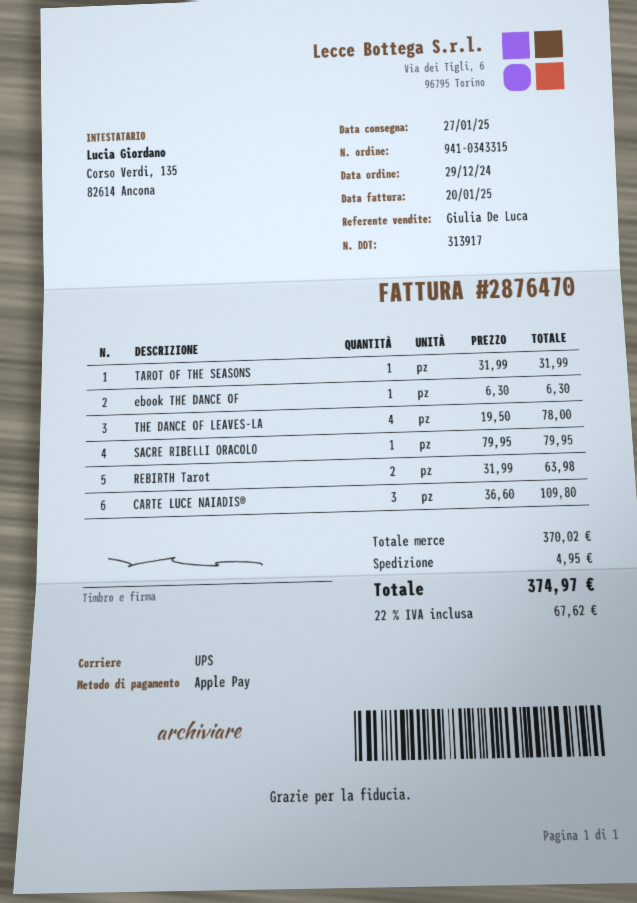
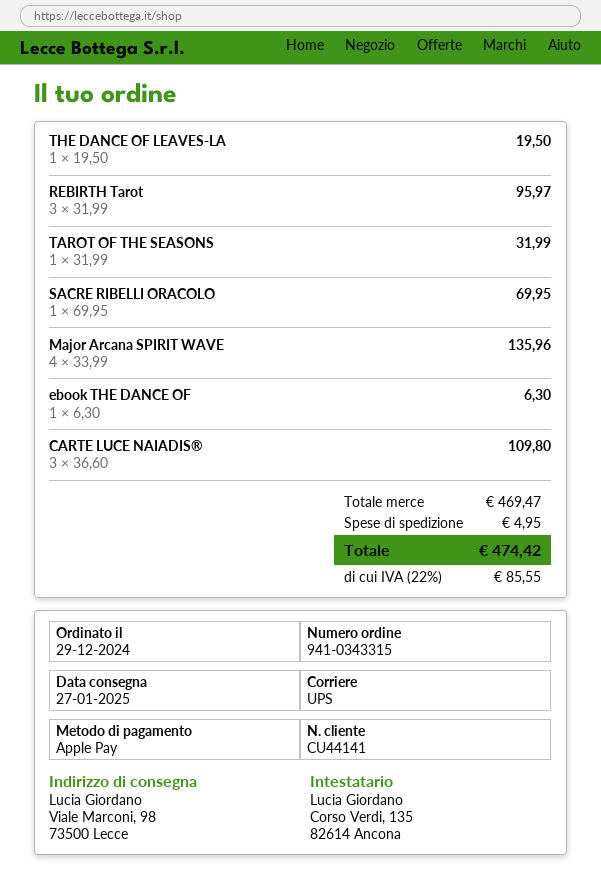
THE DANCE OF LEAVES-LA: 4 x 19.50 = 78.00 -> 1 x 19.50 = 19.50
SACRE RIBELLI ORACOLO: 1 x 79.95 = 79.95 -> 1 x 69.95 = 69.95
REBIRTH Tarot: 2 x 31.99 = 63.98 -> 3 x 31.99 = 95.97
Major Arcana SPIRIT WAVE: none -> 4 x 33.99 = 135.96
subtotal: 370.02 -> 469.47
tax: 22% = 67.62 -> 22% = 85.55
total: 374.97 -> 474.42

